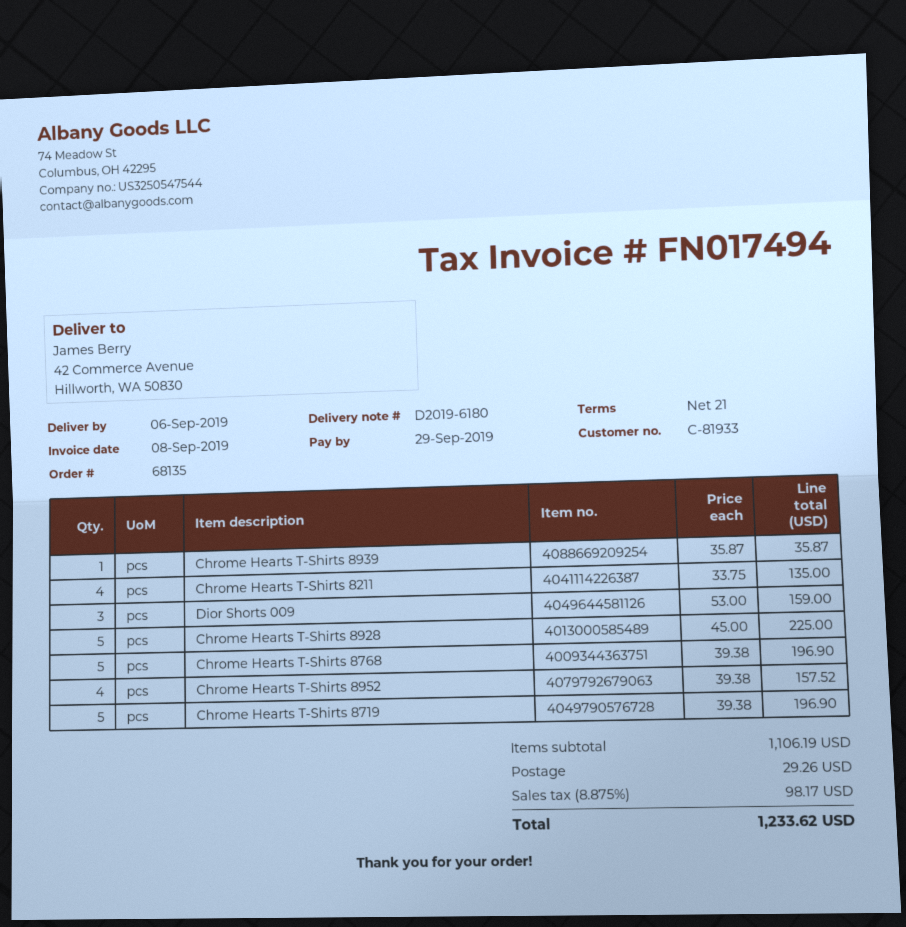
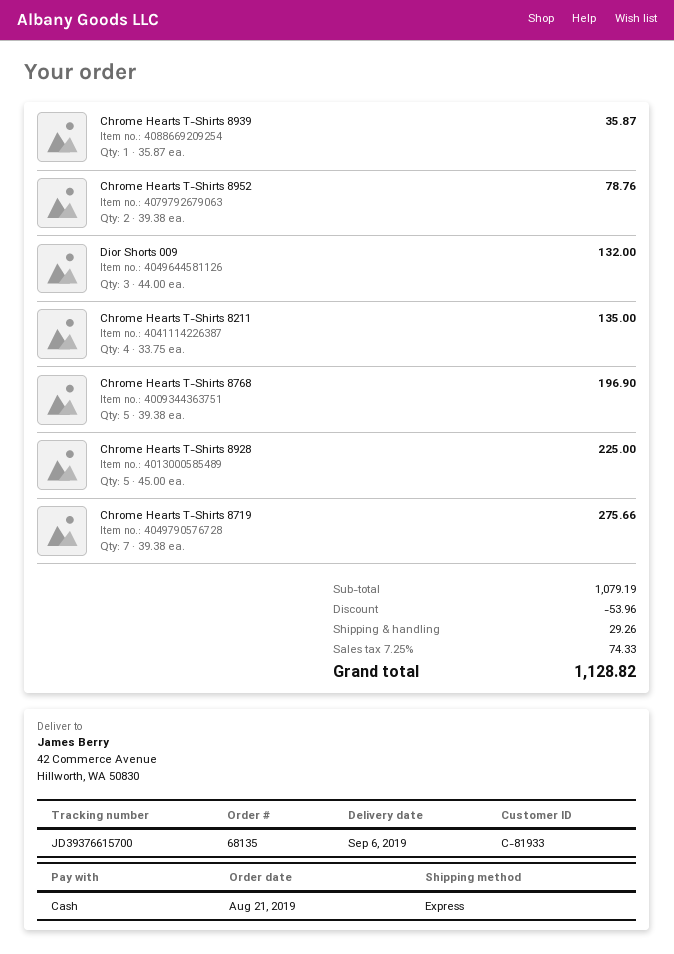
Dior Shorts 009: 3 x 53.00 = 159.00 -> 3 x 44.00 = 132.00
Chrome Hearts T-Shirts 8952: 4 x 39.38 = 157.52 -> 2 x 39.38 = 78.76
Chrome Hearts T-Shirts 8719: 5 x 39.38 = 196.90 -> 7 x 39.38 = 275.66
subtotal: 1106.19 -> 1079.19
discount: none -> 53.96
tax: 8.875% = 98.17 -> 7.25% = 74.33
total: 1233.62 -> 1128.82

